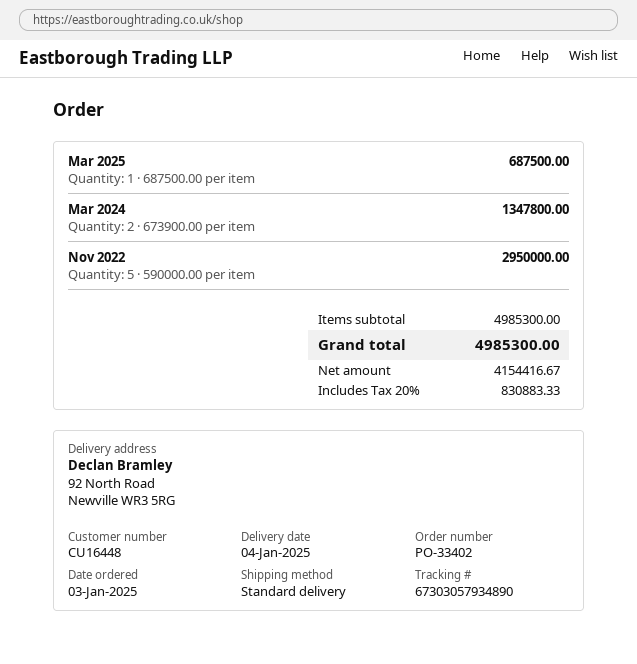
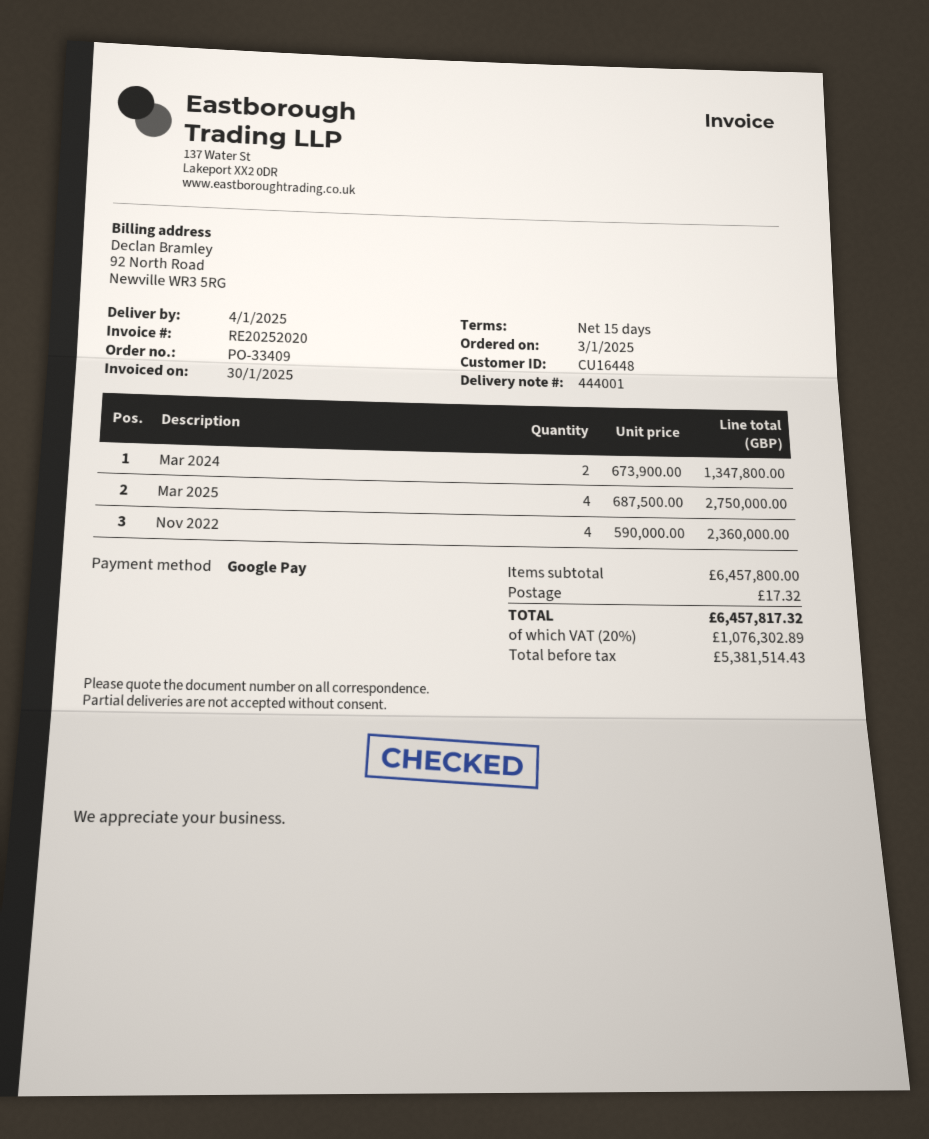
order number: PO-33402 -> PO-33409
Mar 2025: 1 x 687500.00 = 687500.00 -> 4 x 687500.00 = 2750000.00
Nov 2022: 5 x 590000.00 = 2950000.00 -> 4 x 590000.00 = 2360000.00
subtotal: 4985300.00 -> 6457800.00
shipping: none -> 17.32
net: 4154416.67 -> 5381514.43
tax: 20% = 830883.33 -> 20% = 1076302.89
total: 4985300.00 -> 6457817.32

